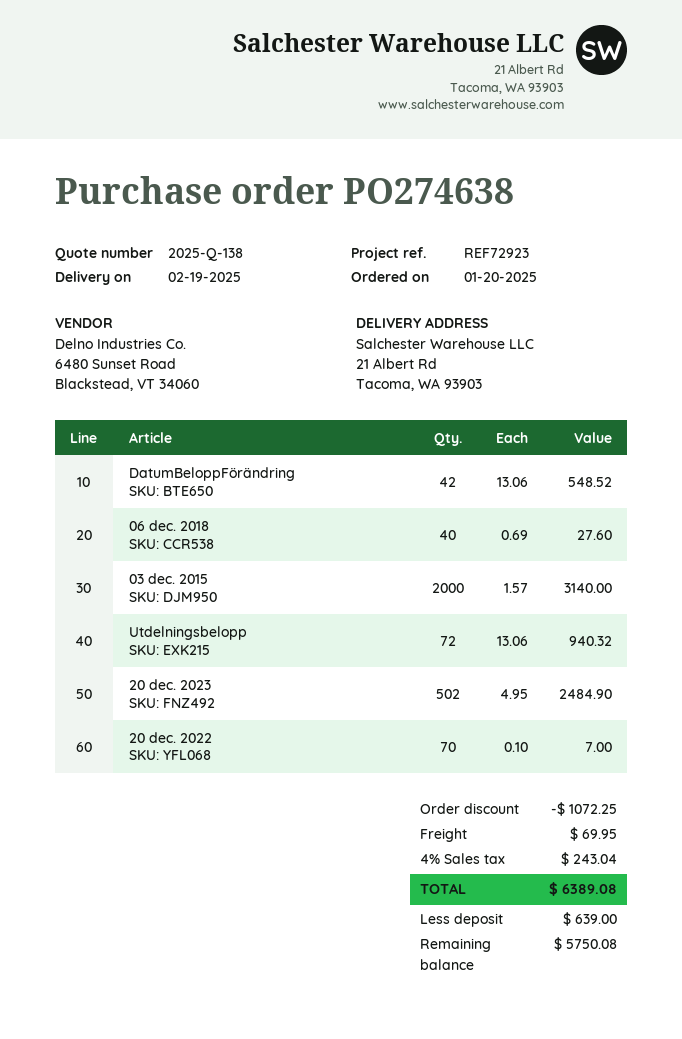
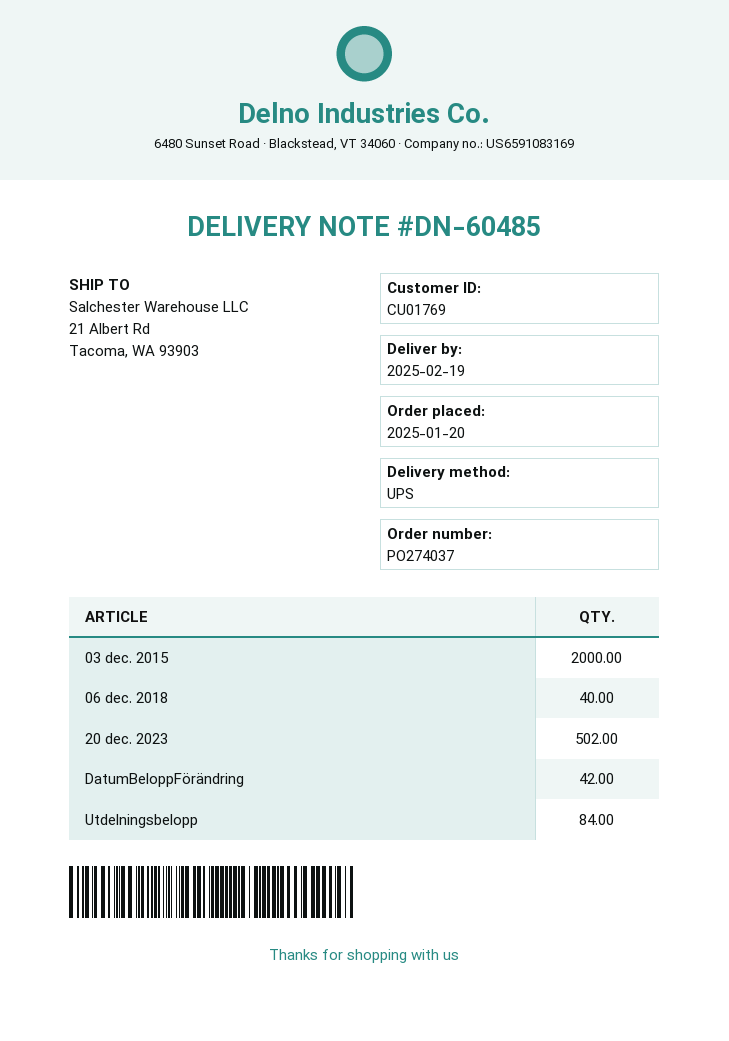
order number: PO274638 -> PO274037
Utdelningsbelopp: 72 -> 84
20 dec. 2022: 70 -> none

